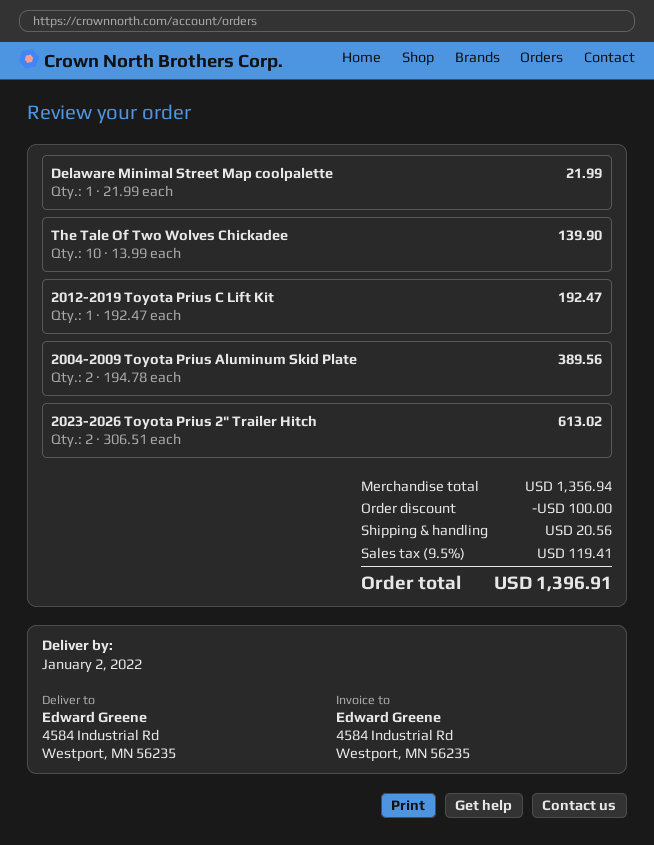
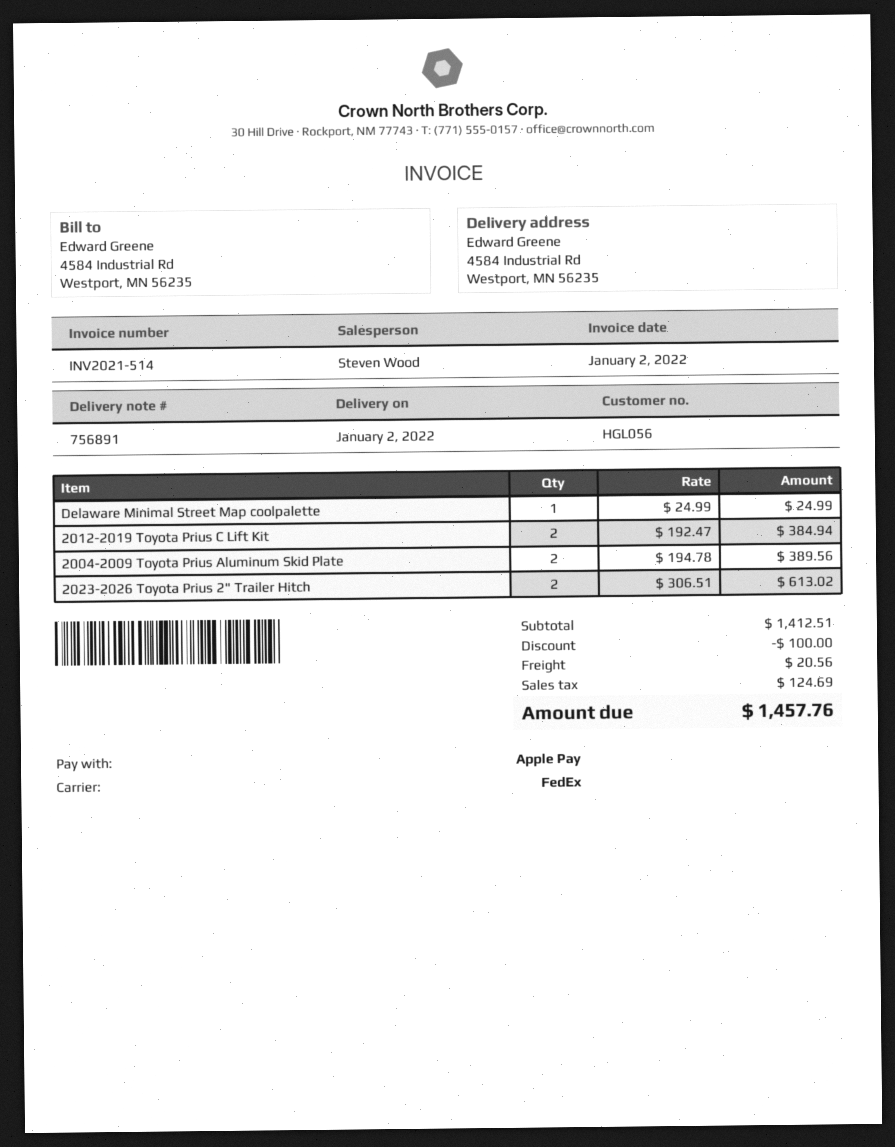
Delaware Minimal Street Map coolpalette: 1 x 21.99 = 21.99 -> 1 x 24.99 = 24.99
The Tale Of Two Wolves Chickadee: 10 x 13.99 = 139.90 -> none
2012-2019 Toyota Prius C Lift Kit: 1 x 192.47 = 192.47 -> 2 x 192.47 = 384.94
subtotal: 1356.94 -> 1412.51
tax: 119.41 -> 124.69
total: 1396.91 -> 1457.76

